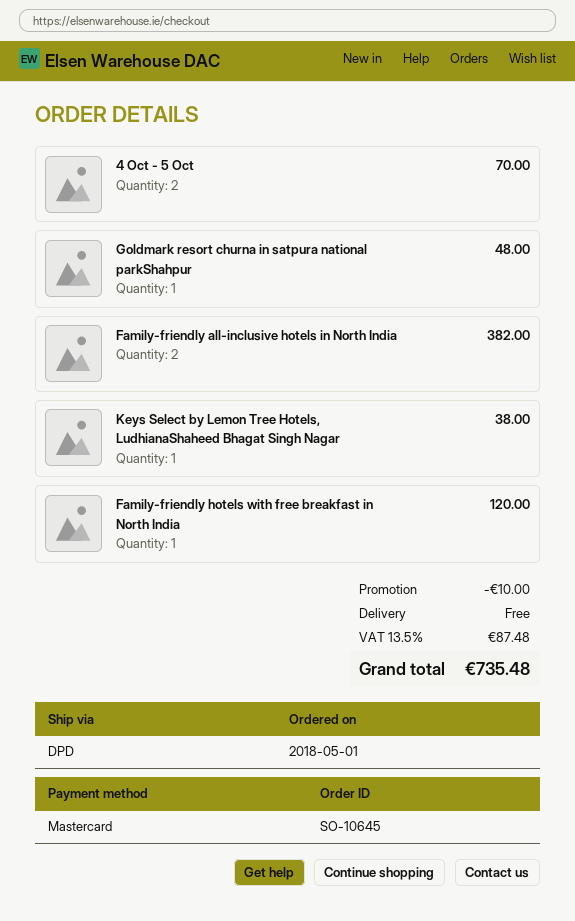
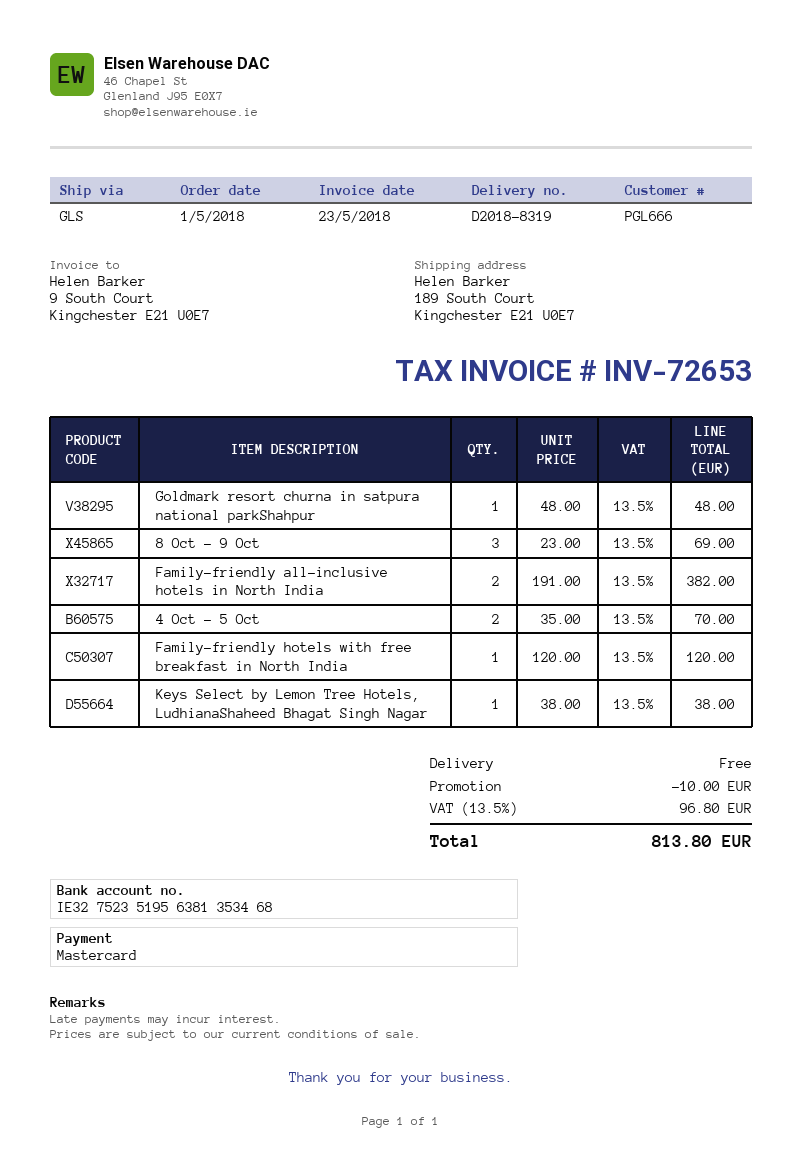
shipping method: DPD -> GLS
8 Oct - 9 Oct: none -> 3 for 69.00
tax: 13.5% = 87.48 -> 13.5% = 96.80
total: 735.48 -> 813.80

